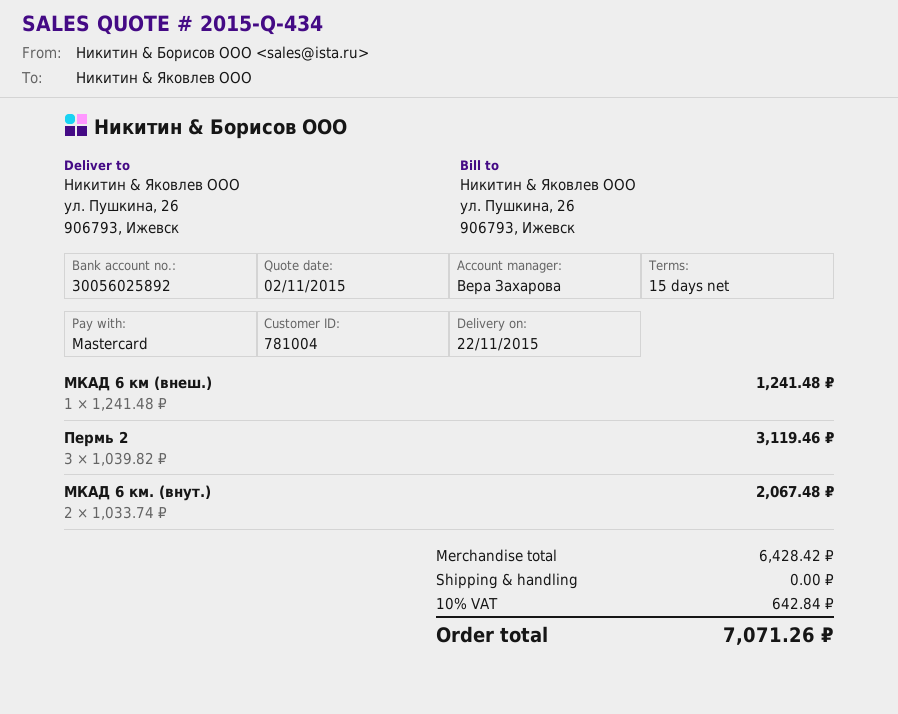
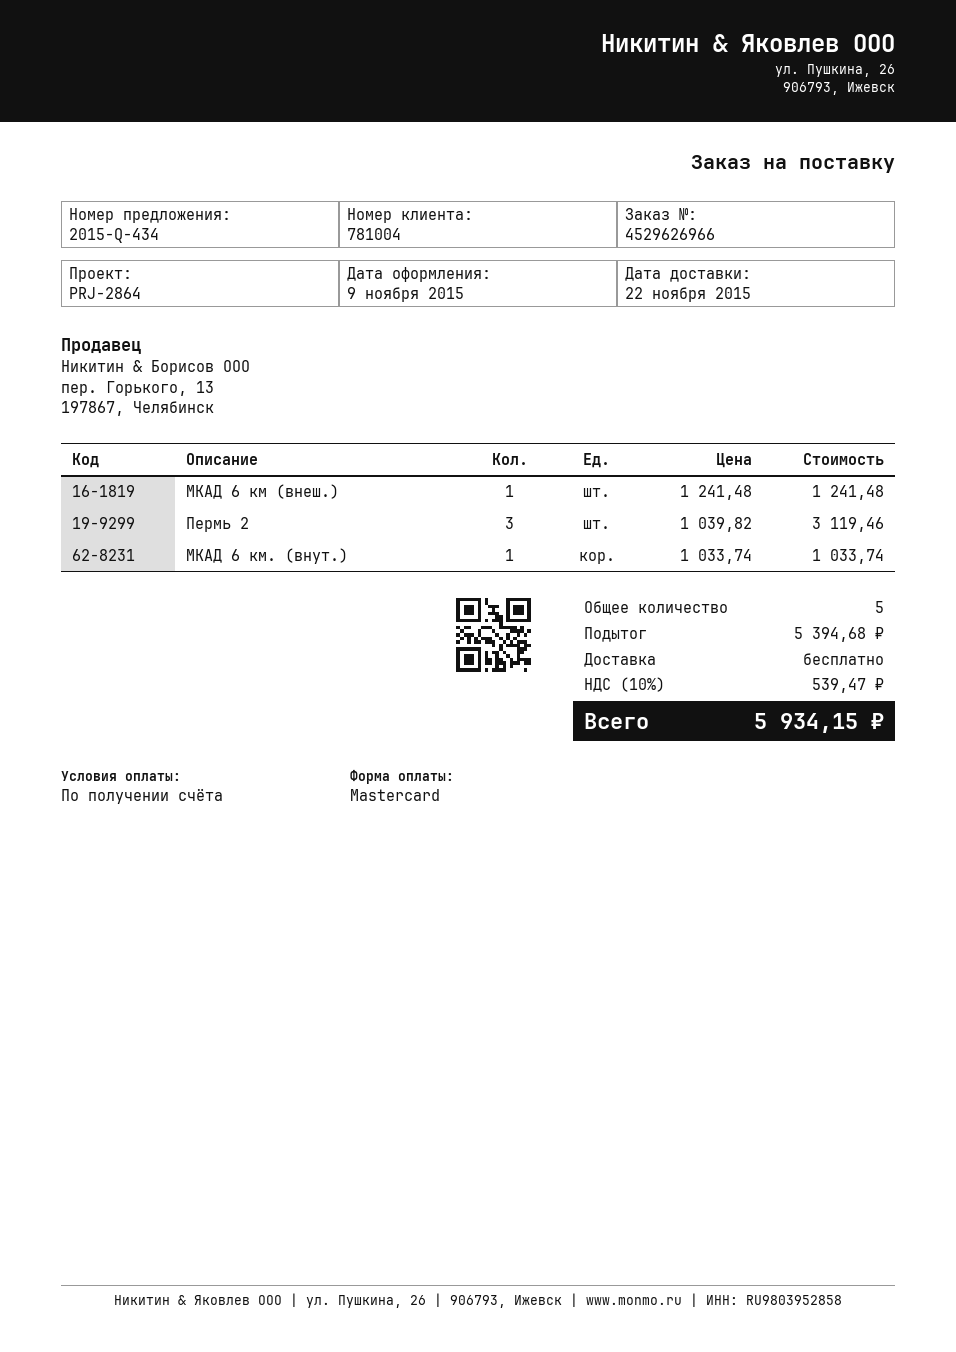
payment terms: 15 days -> on receipt
МКАД 6 км. (внут.): 2 x 1033.74 = 2067.48 -> 1 x 1033.74 = 1033.74
subtotal: 6428.42 -> 5394.68
tax: 10% = 642.84 -> 10% = 539.47
total: 7071.26 -> 5934.15

